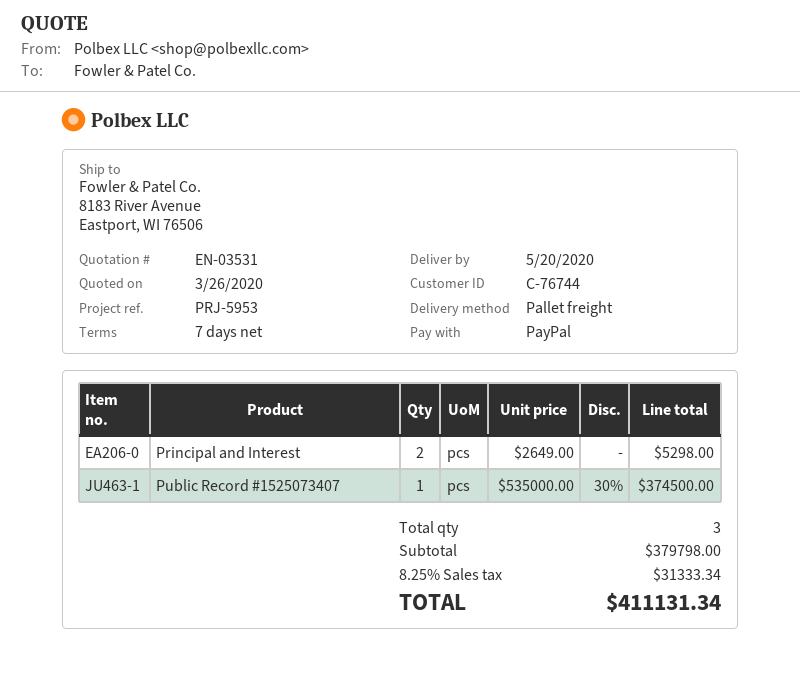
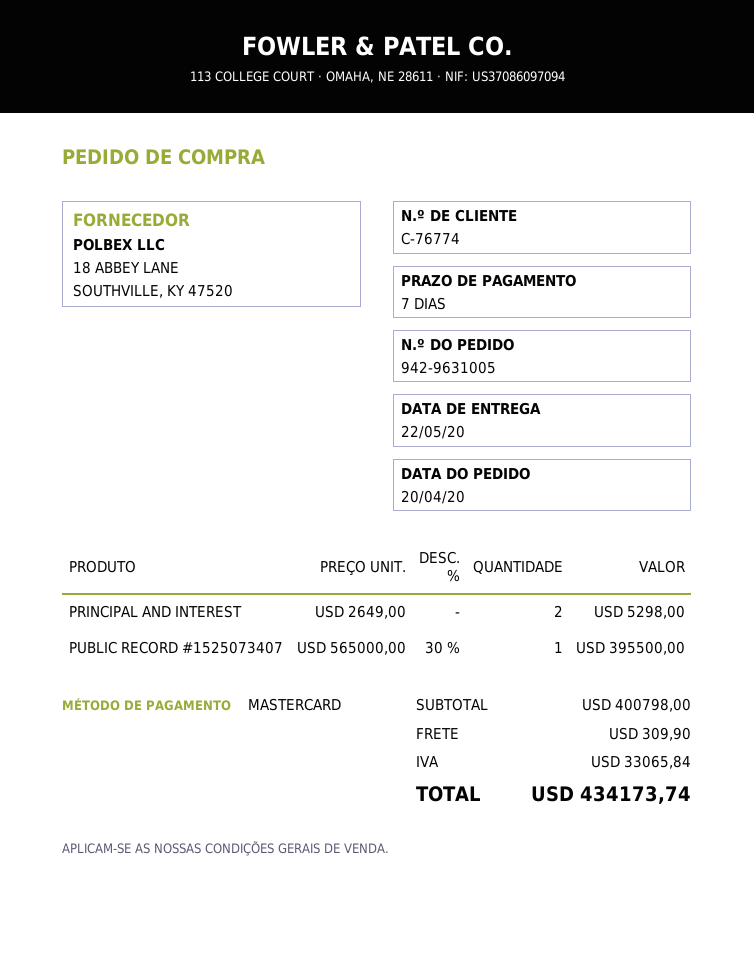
delivery date: 2020-05-20 -> 2020-05-22
customer number: C-76744 -> C-76774
payment method: PayPal -> Mastercard
Public Record #1525073407: 1 x 535000.00 - 30% = 374500.00 -> 1 x 565000.00 - 30% = 395500.00
subtotal: 379798.00 -> 400798.00
shipping: none -> 309.90
tax: 31333.34 -> 33065.84
total: 411131.34 -> 434173.74

